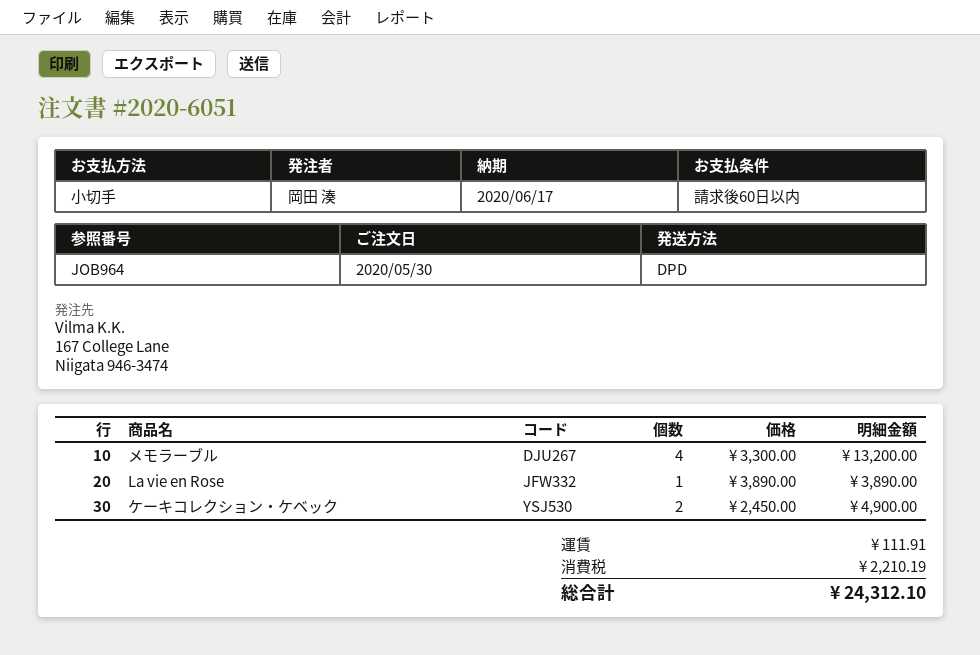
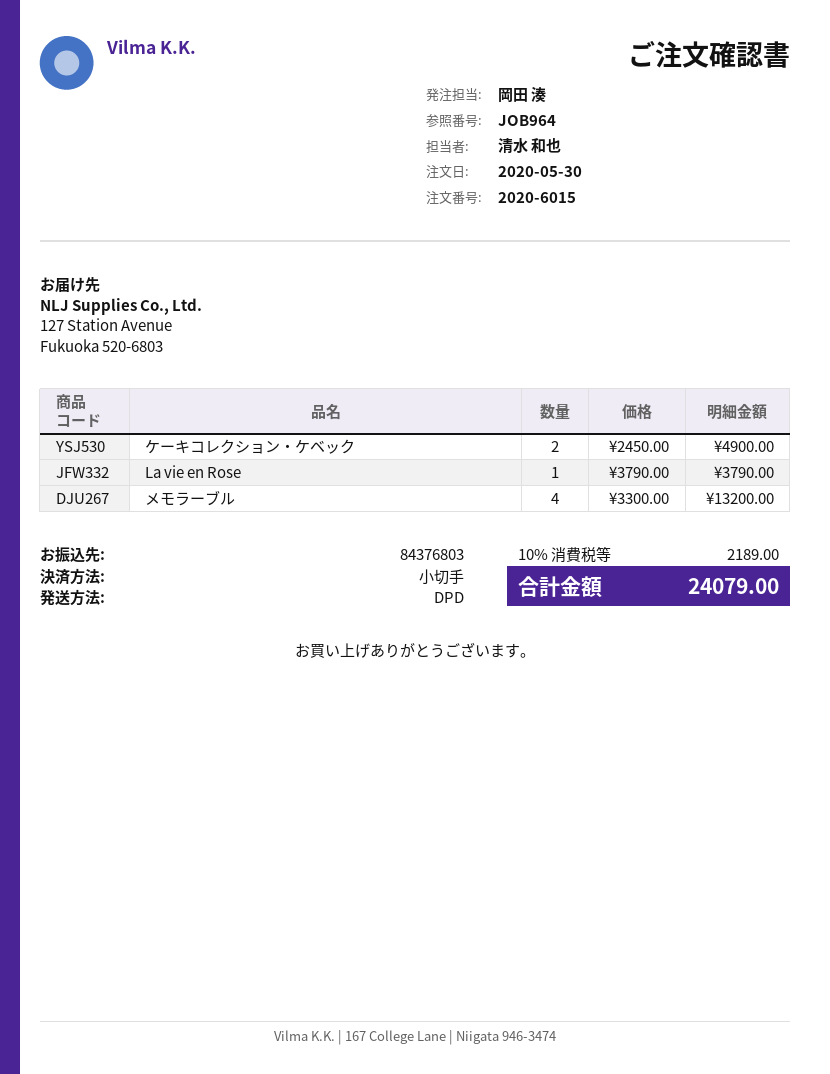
order number: 2020-6051 -> 2020-6015
La vie en Rose: 1 x 3890.00 = 3890.00 -> 1 x 3790.00 = 3790.00
shipping: 111.91 -> none
tax: 2210.19 -> 2189.00
total: 24312.10 -> 24079.00

